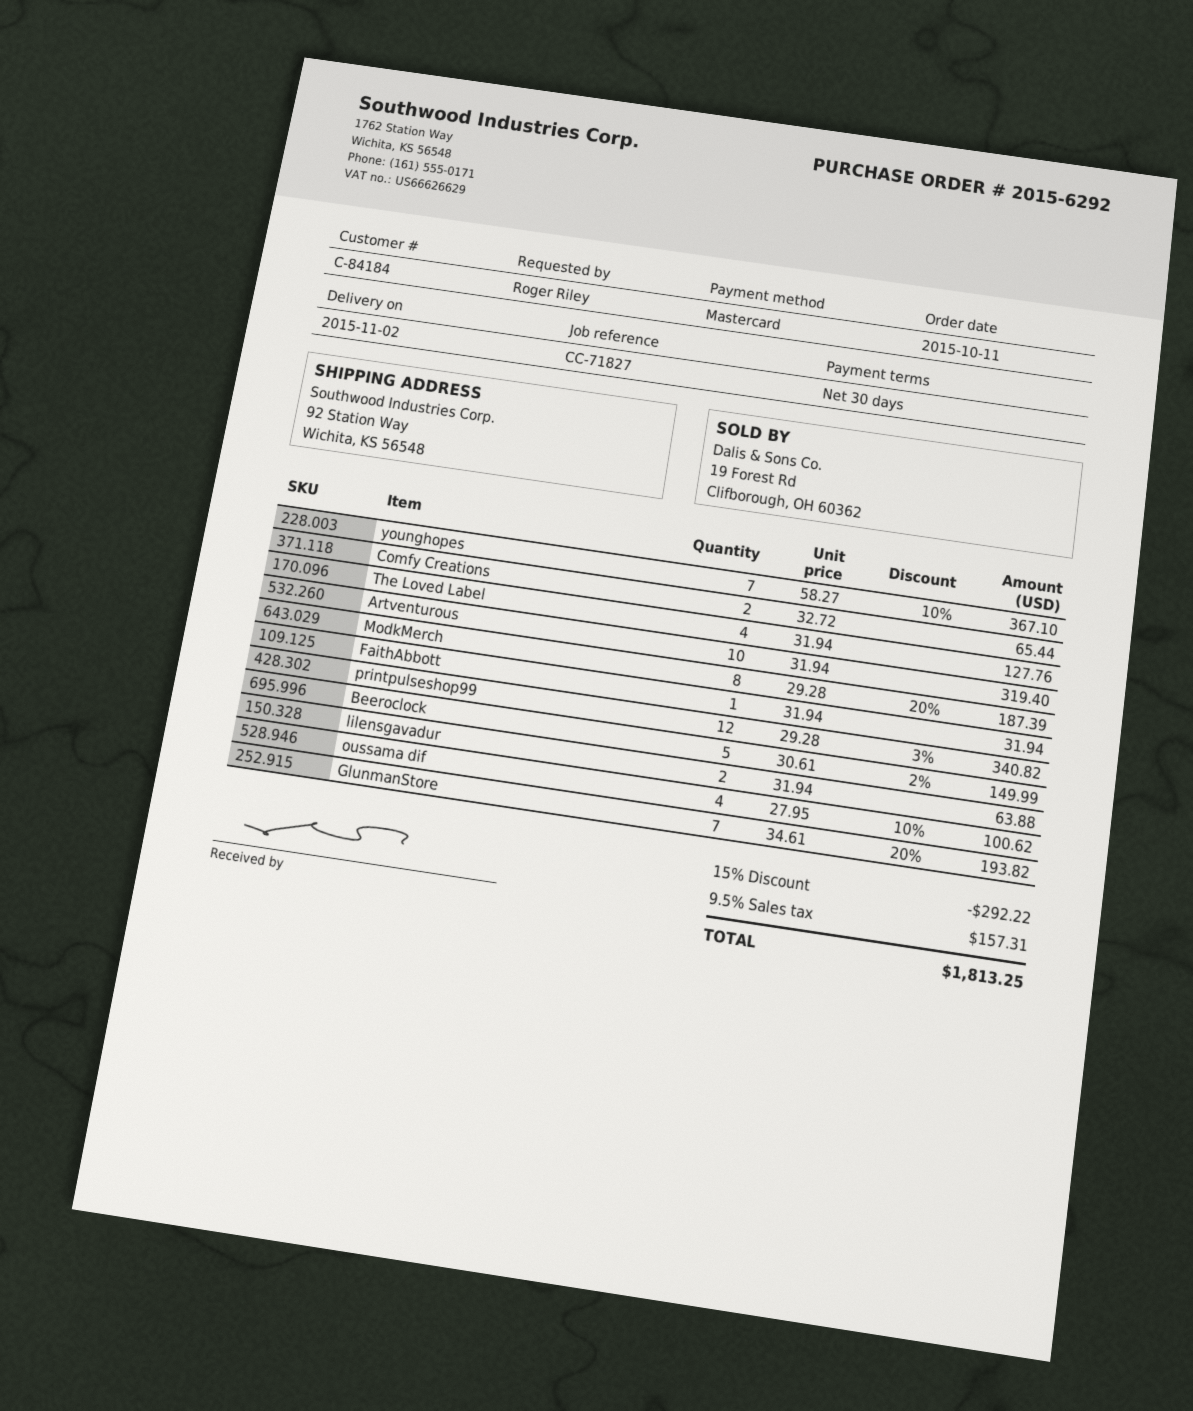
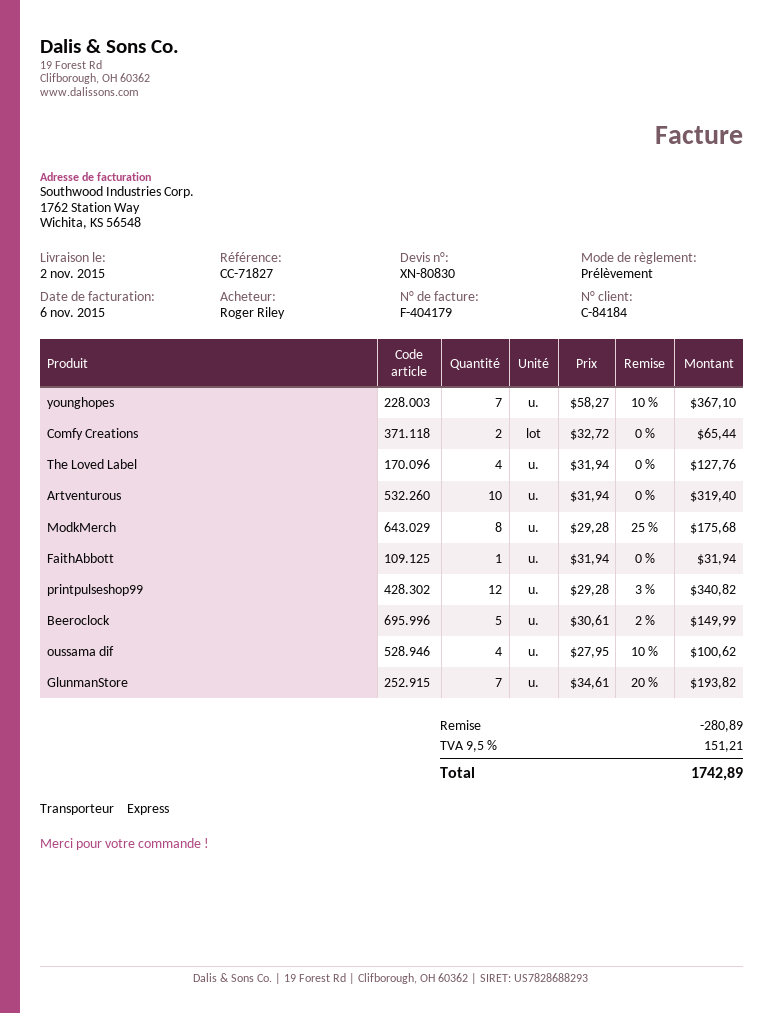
payment method: Mastercard -> direct debit
ModkMerch: 8 x 29.28 - 20% = 187.39 -> 8 x 29.28 - 25% = 175.68
lilensgavadur: 2 x 31.94 = 63.88 -> none
discount: 292.22 -> 280.89
tax: 9.5% = 157.31 -> 9.5% = 151.21
total: 1813.25 -> 1742.89

